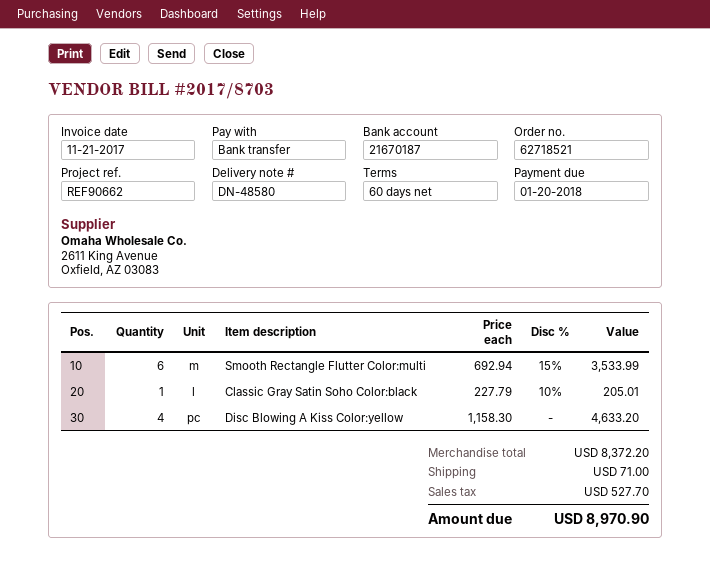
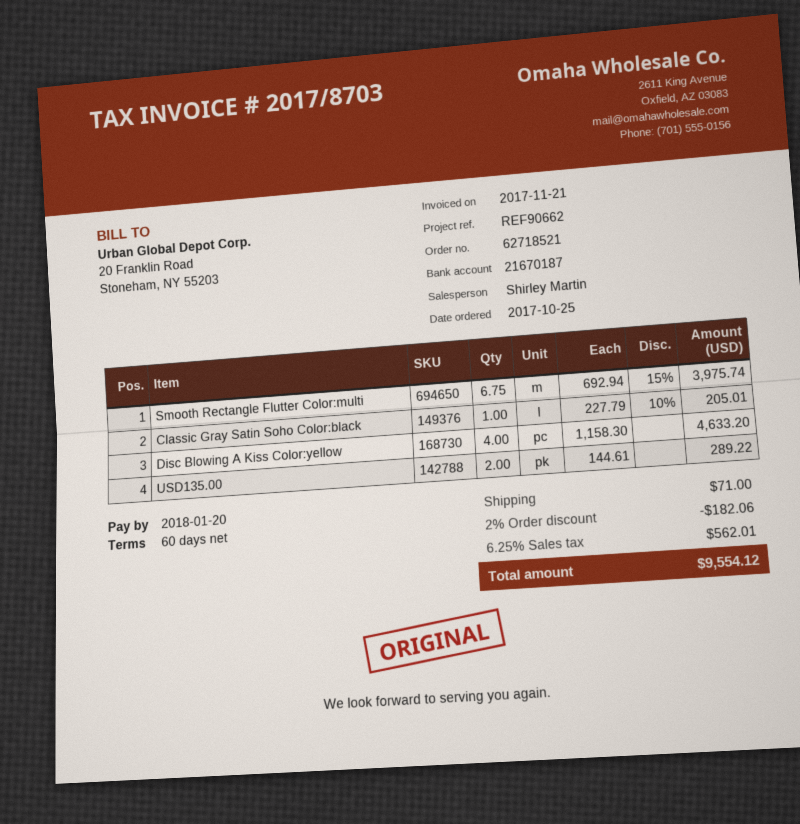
Smooth Rectangle Flutter Color:multi: 6 x 692.94 - 15% = 3533.99 -> 6.75 x 692.94 - 15% = 3975.74
USD135.00: none -> 2 x 144.61 = 289.22
discount: none -> 2% = 182.06
tax: 527.70 -> 562.01
total: 8970.90 -> 9554.12

